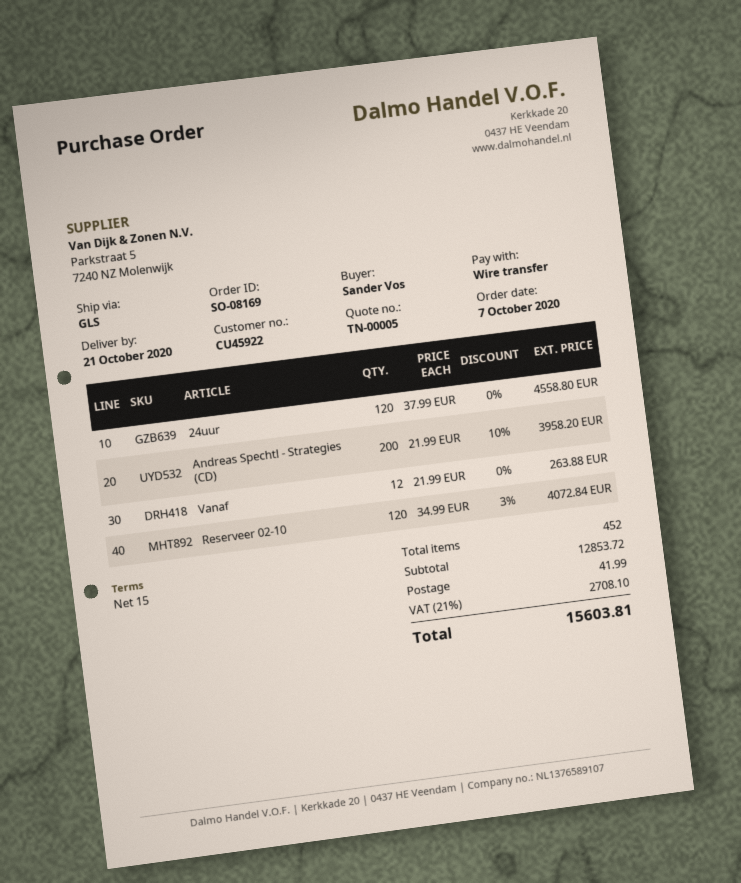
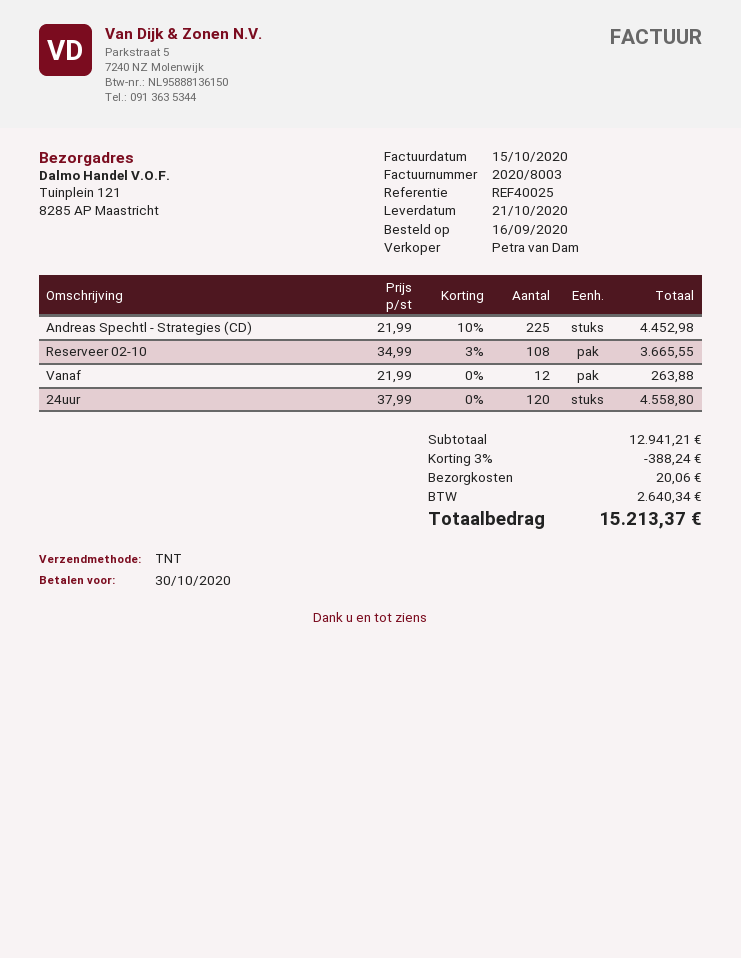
order date: 2020-10-07 -> 2020-09-16
shipping method: GLS -> TNT
Andreas Spechtl - Strategies (CD): 200 x 21.99 - 10% = 3958.20 -> 225 x 21.99 - 10% = 4452.98
Reserveer 02-10: 120 x 34.99 - 3% = 4072.84 -> 108 x 34.99 - 3% = 3665.55
subtotal: 12853.72 -> 12941.21
discount: none -> 3% = 388.24
shipping: 41.99 -> 20.06
tax: 2708.10 -> 2640.34
total: 15603.81 -> 15213.37

